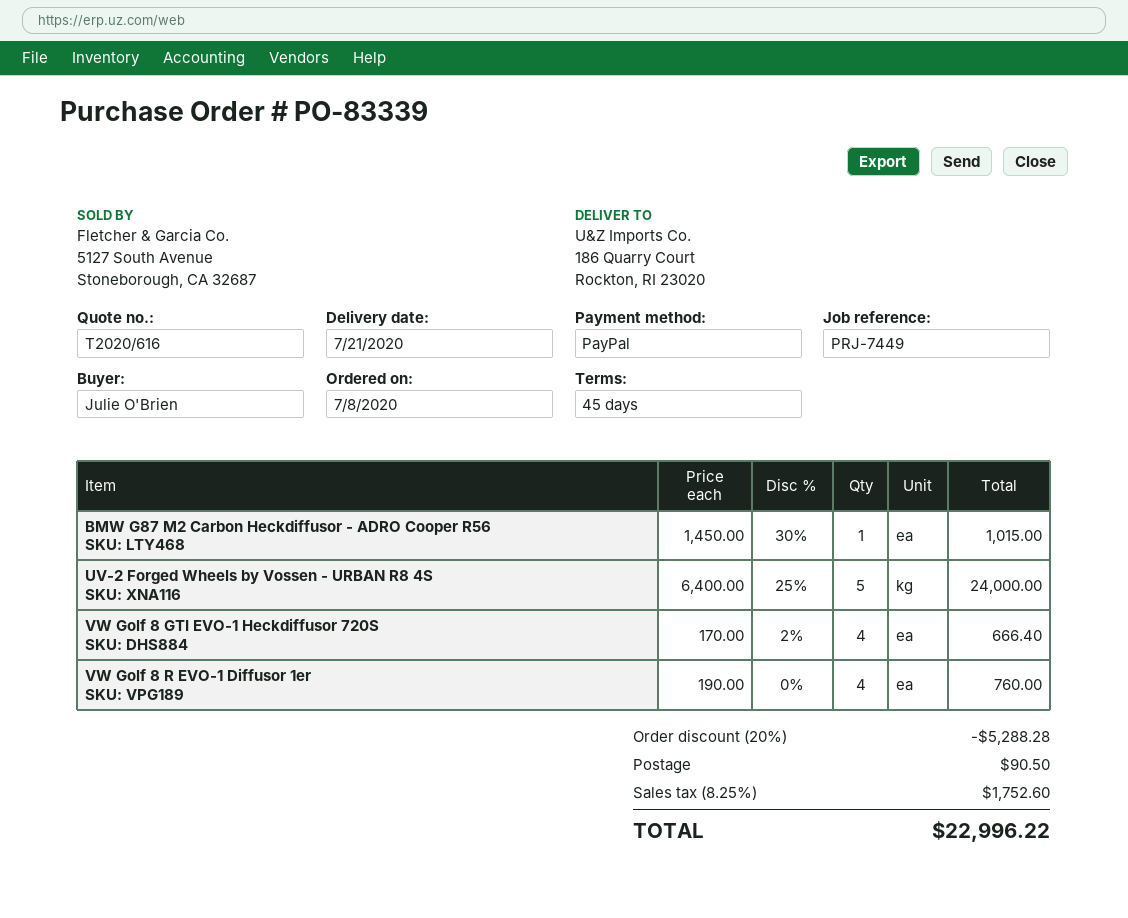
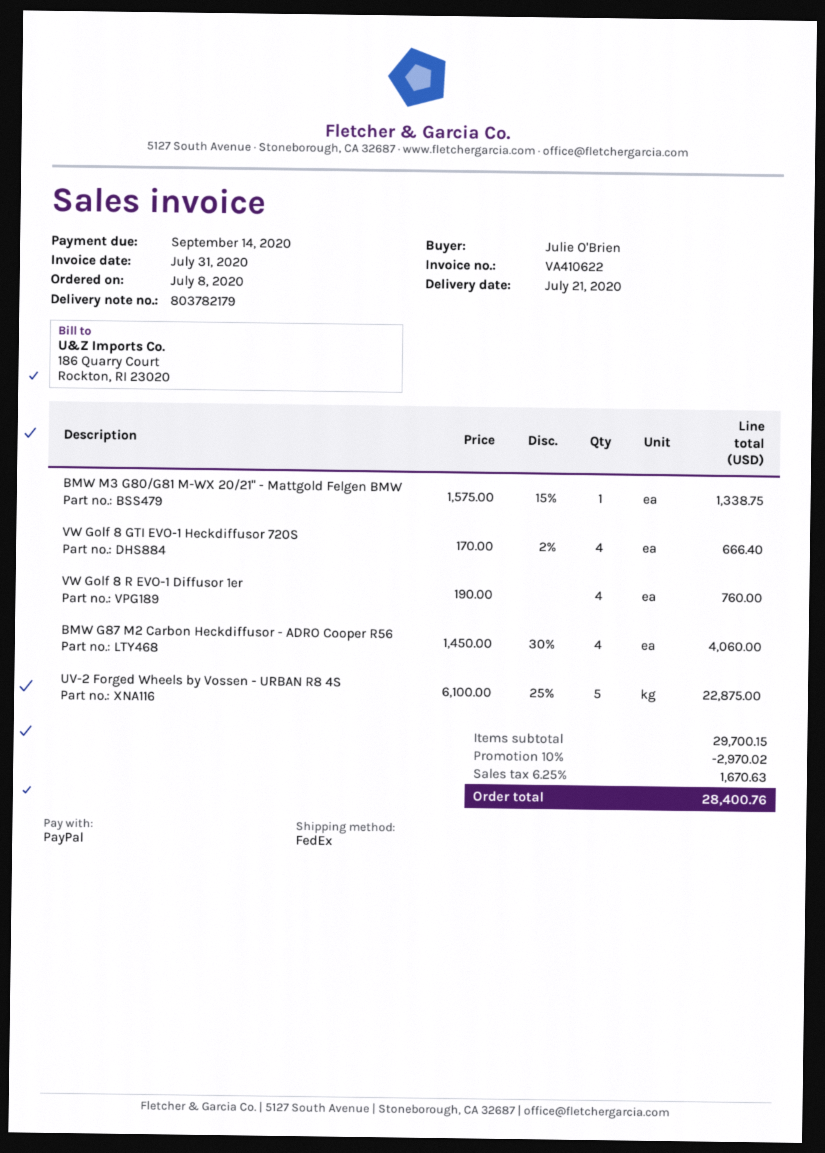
BMW G87 M2 Carbon Heckdiffusor - ADRO Cooper R56: 1 x 1450.00 - 30% = 1015.00 -> 4 x 1450.00 - 30% = 4060.00
UV-2 Forged Wheels by Vossen - URBAN R8 4S: 5 x 6400.00 - 25% = 24000.00 -> 5 x 6100.00 - 25% = 22875.00
BMW M3 G80/G81 M-WX 20/21" - Mattgold Felgen BMW: none -> 1 x 1575.00 - 15% = 1338.75
discount: 20% = 5288.28 -> 10% = 2970.02
shipping: 90.50 -> none
tax: 8.25% = 1752.60 -> 6.25% = 1670.63
total: 22996.22 -> 28400.76

